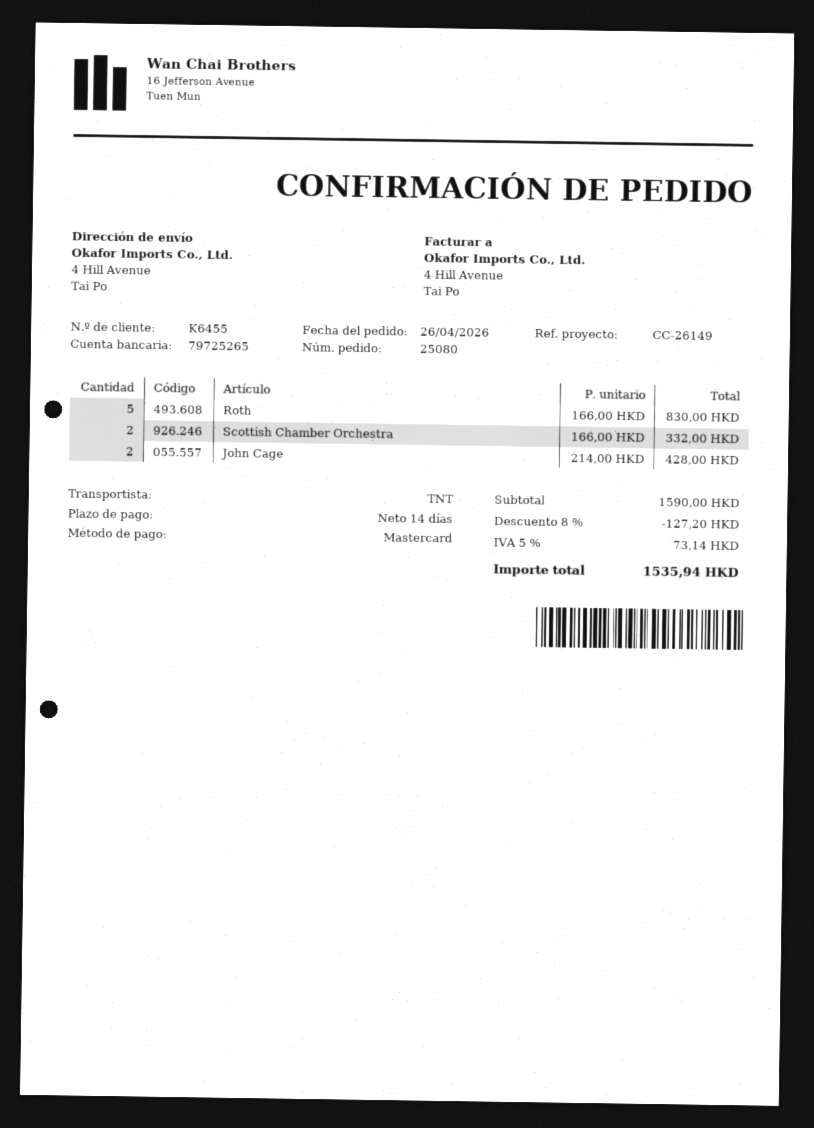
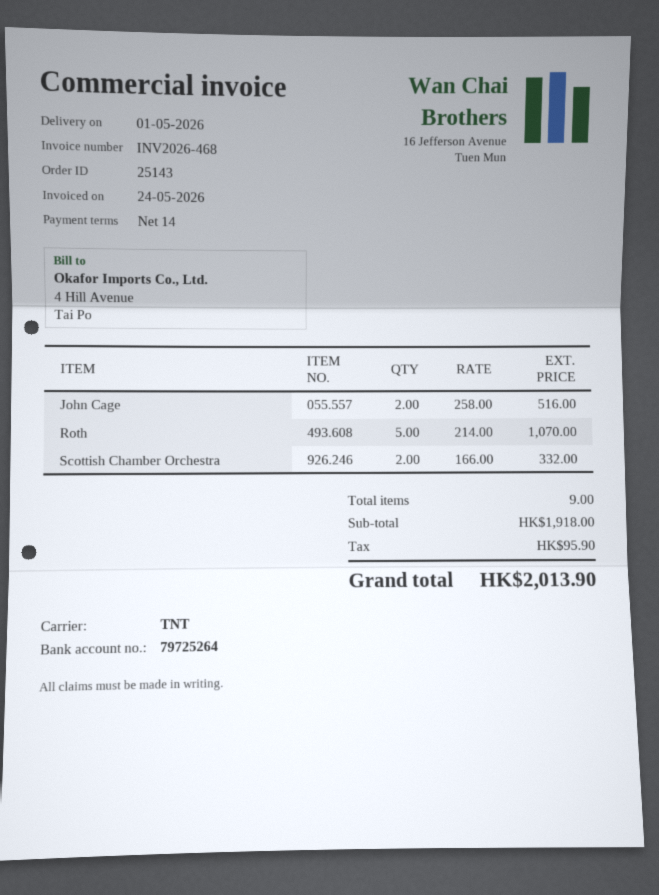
order number: 25080 -> 25143
bank account: 79725265 -> 79725264
Roth: 5 x 166.00 = 830.00 -> 5 x 214.00 = 1070.00
John Cage: 2 x 214.00 = 428.00 -> 2 x 258.00 = 516.00
subtotal: 1590.00 -> 1918.00
discount: 8% = 127.20 -> none
tax: 73.14 -> 95.90
total: 1535.94 -> 2013.90

